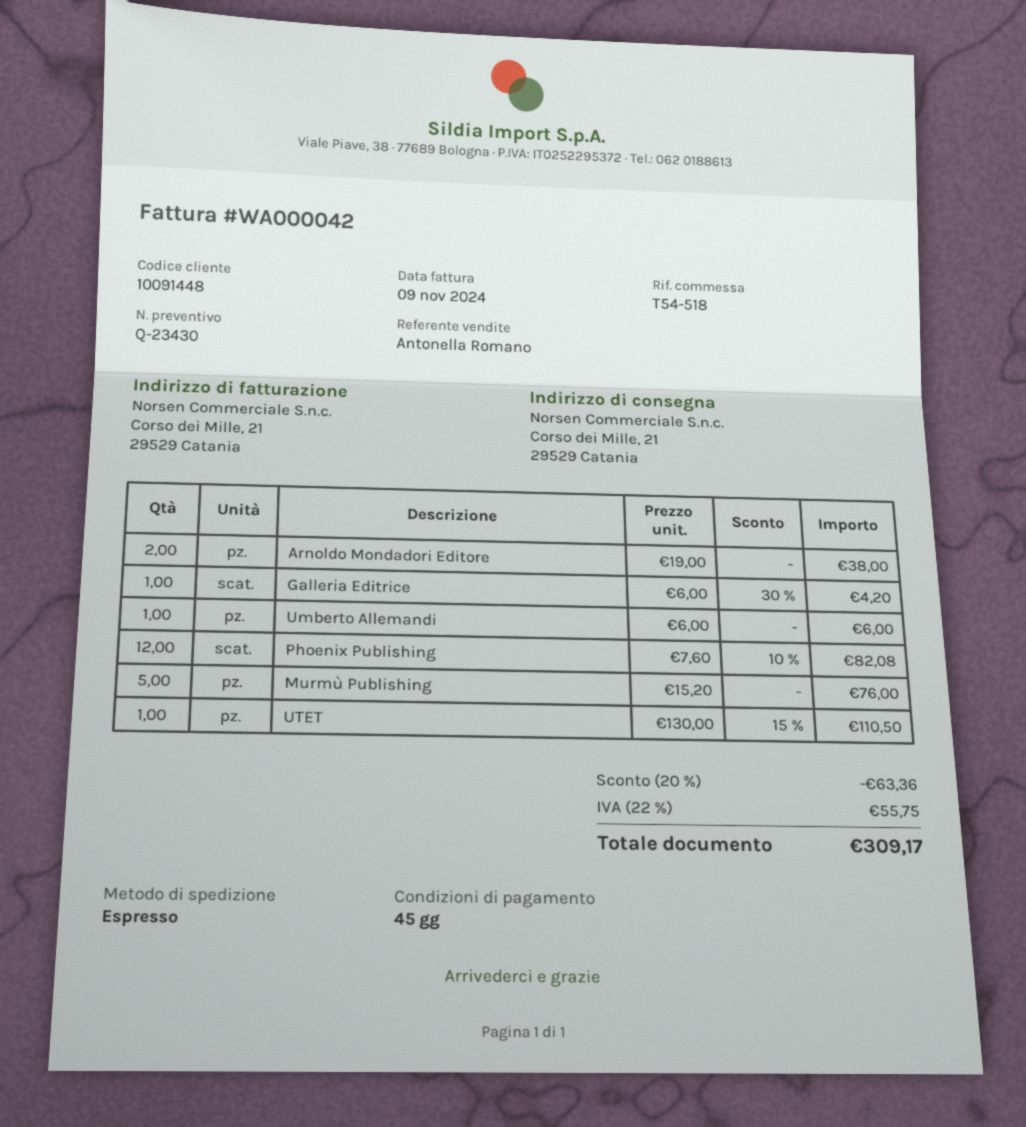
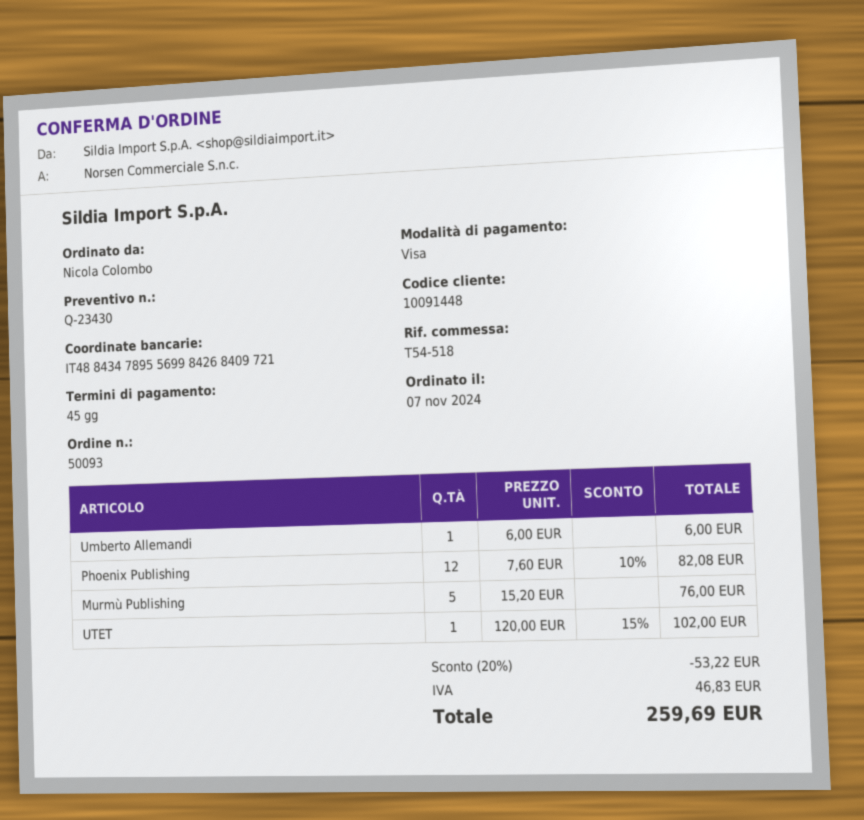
Arnoldo Mondadori Editore: 2 x 19.00 = 38.00 -> none
Galleria Editrice: 1 x 6.00 - 30% = 4.20 -> none
UTET: 1 x 130.00 - 15% = 110.50 -> 1 x 120.00 - 15% = 102.00
discount: 20% = 63.36 -> 20% = 53.22
tax: 55.75 -> 46.83
total: 309.17 -> 259.69

